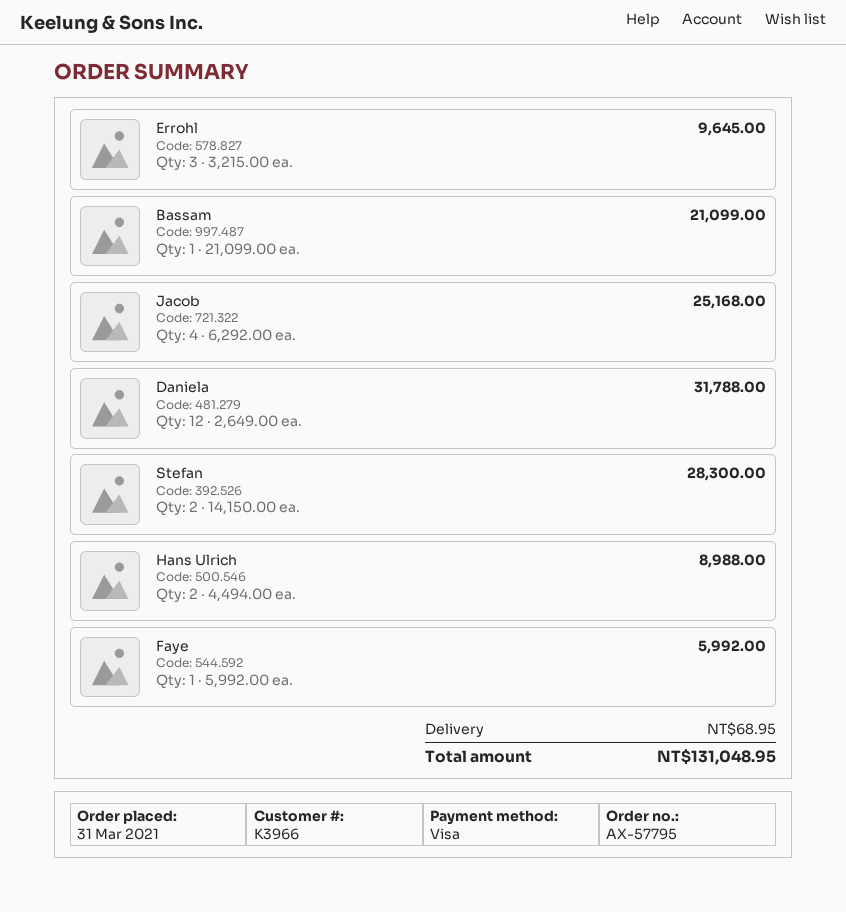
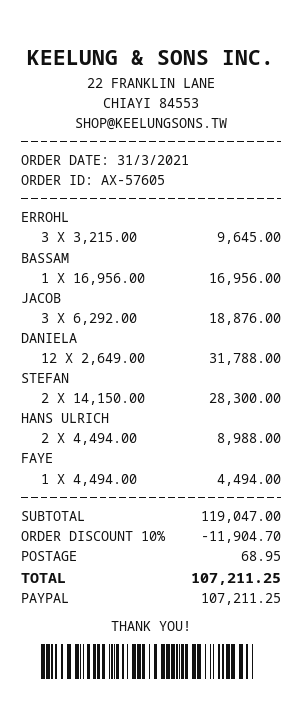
order number: AX-57795 -> AX-57605
payment method: Visa -> PayPal
Bassam: 1 x 21099.00 = 21099.00 -> 1 x 16956.00 = 16956.00
Jacob: 4 x 6292.00 = 25168.00 -> 3 x 6292.00 = 18876.00
Faye: 1 x 5992.00 = 5992.00 -> 1 x 4494.00 = 4494.00
discount: none -> 10% = 11904.70
total: 131048.95 -> 107211.25

